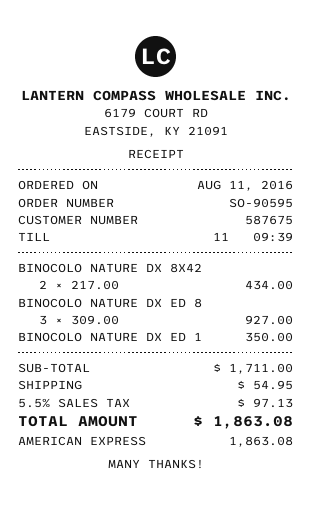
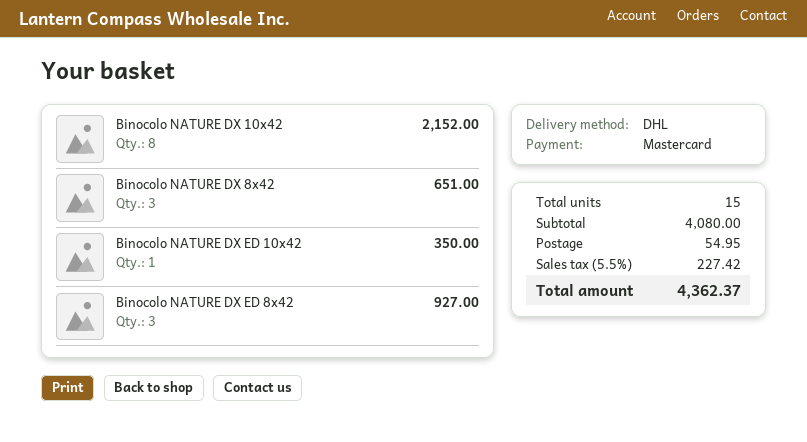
payment method: American Express -> Mastercard
BINOCOLO NATURE DX 8X42: 2 for 434.00 -> 3 for 651.00
Binocolo NATURE DX 10x42: none -> 8 for 2152.00
subtotal: 1711.00 -> 4080.00
tax: 5.5% = 97.13 -> 5.5% = 227.42
total: 1863.08 -> 4362.37

